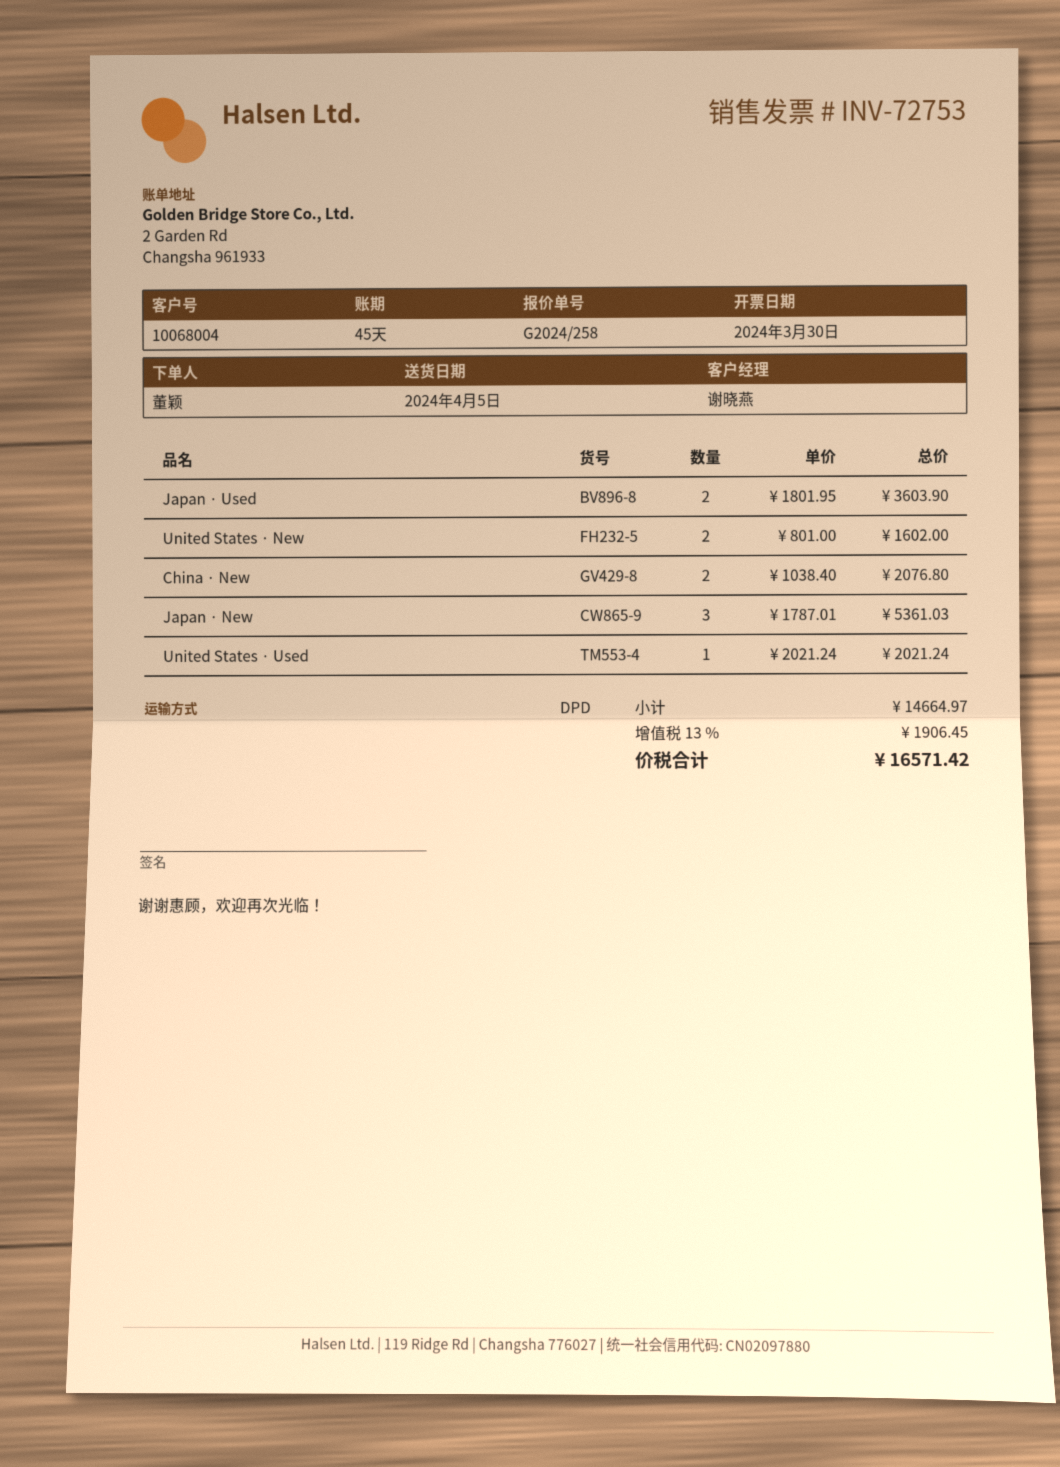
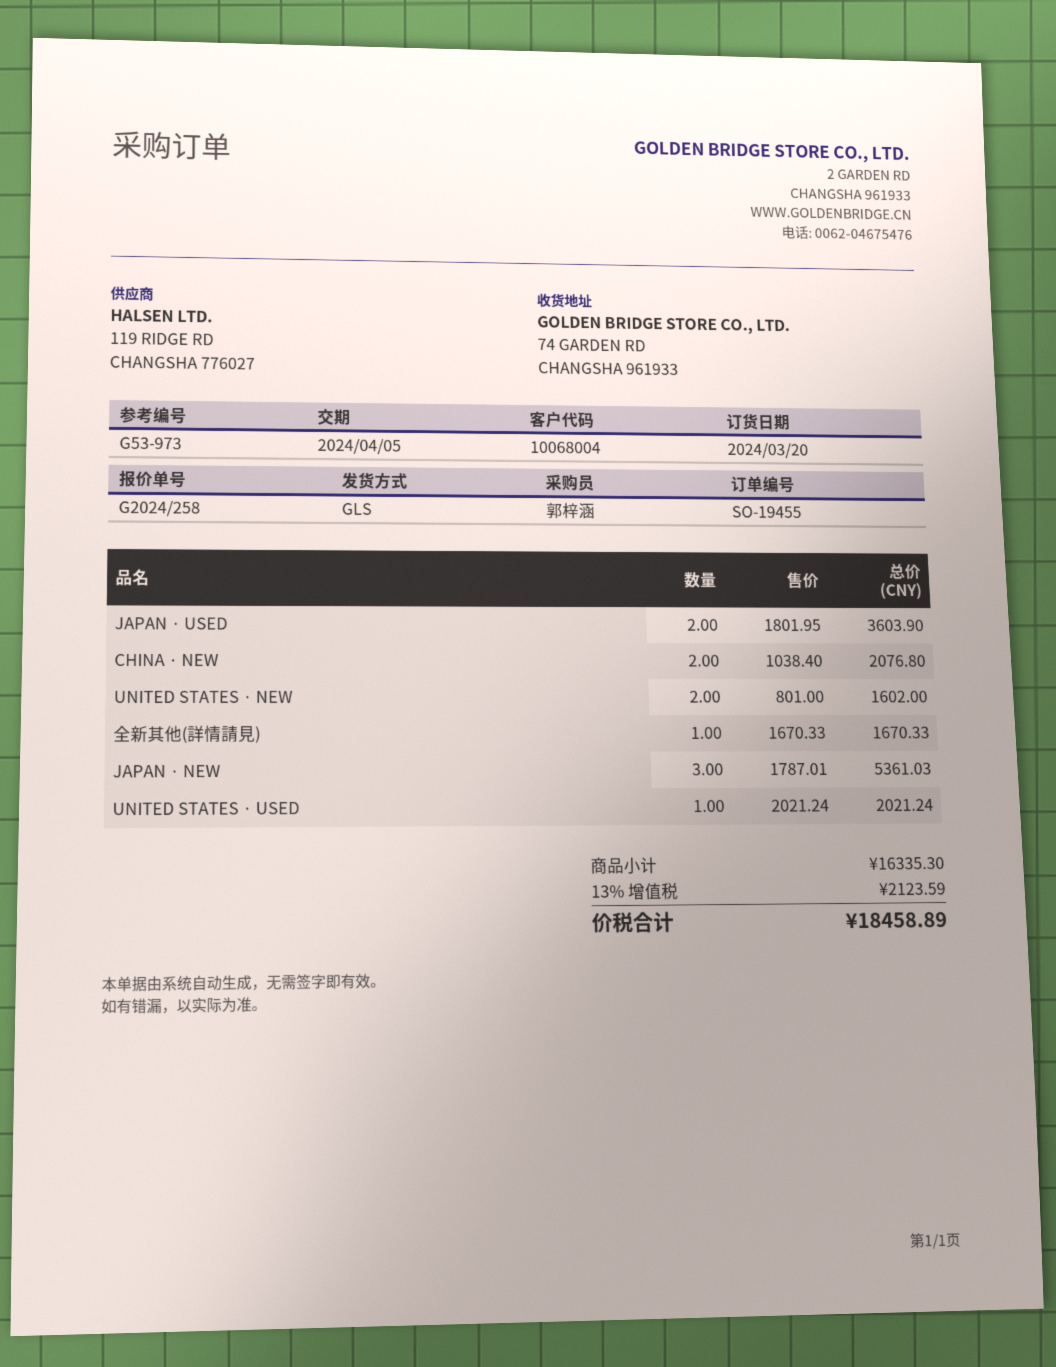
ordered by: 董颖 -> 郭梓涵
shipping method: DPD -> GLS
全新其他(詳情請見): none -> 1 x 1670.33 = 1670.33
subtotal: 14664.97 -> 16335.30
tax: 13% = 1906.45 -> 13% = 2123.59
total: 16571.42 -> 18458.89

